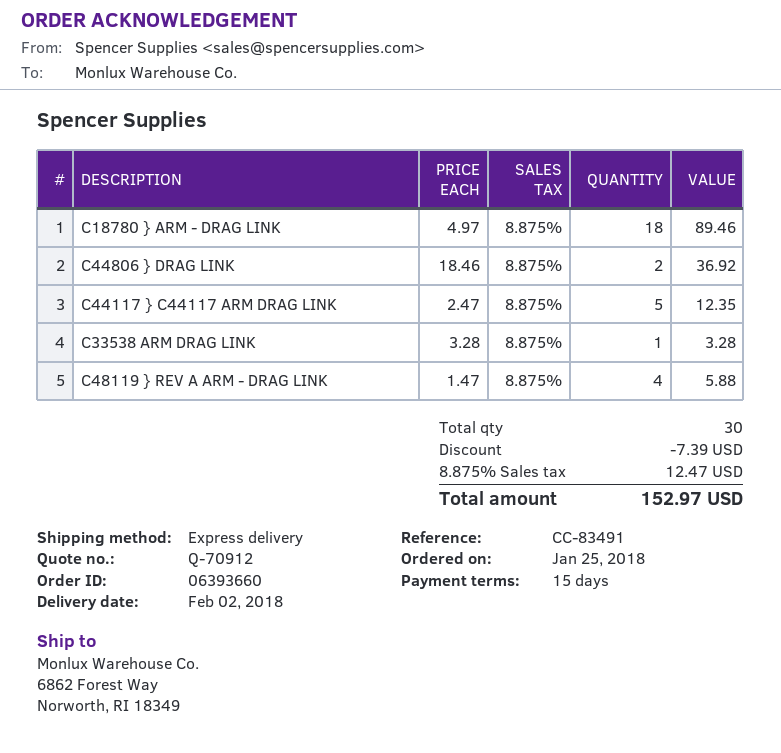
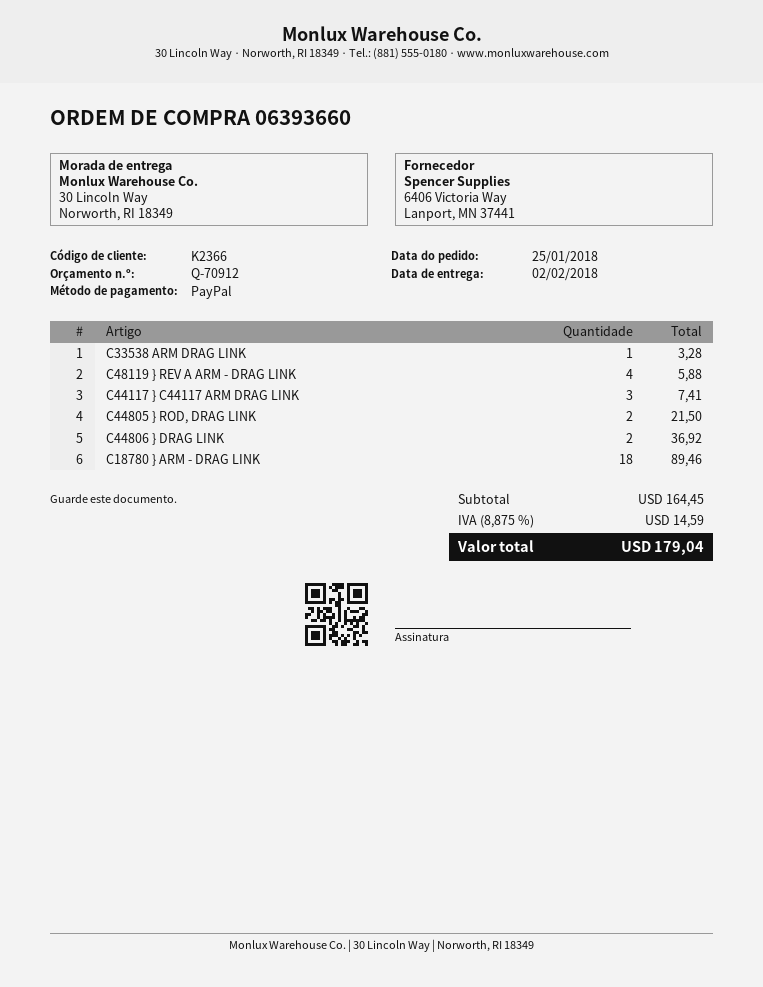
ship to: 6862 Forest Way, Norworth, RI 18349 -> 30 Lincoln Way, Norworth, RI 18349
C44117 } C44117 ARM DRAG LINK: 5 for 12.35 -> 3 for 7.41
C44805 } ROD, DRAG LINK: none -> 2 for 21.50
discount: 7.39 -> none
tax: 8.875% = 12.47 -> 8.875% = 14.59
total: 152.97 -> 179.04

